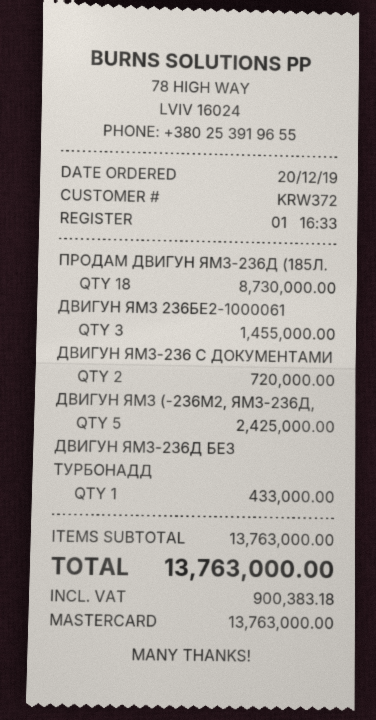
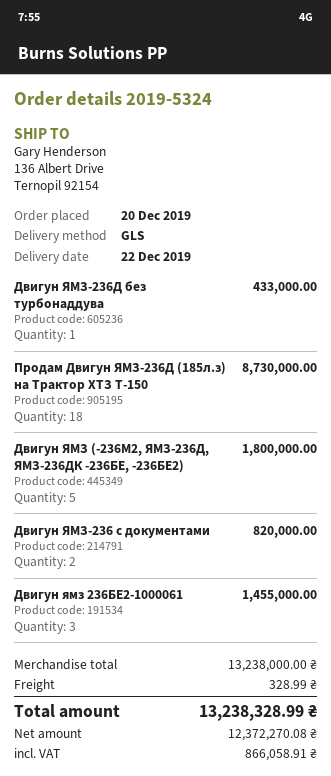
ДВИГУН ЯМЗ-236 С ДОКУМЕНТАМИ: 2 for 720000.00 -> 2 for 820000.00
ДВИГУН ЯМЗ (-236М2, ЯМЗ-236Д,: 5 for 2425000.00 -> 5 for 1800000.00
subtotal: 13763000.00 -> 13238000.00
shipping: none -> 328.99
tax: 900383.18 -> 866058.91
total: 13763000.00 -> 13238328.99

